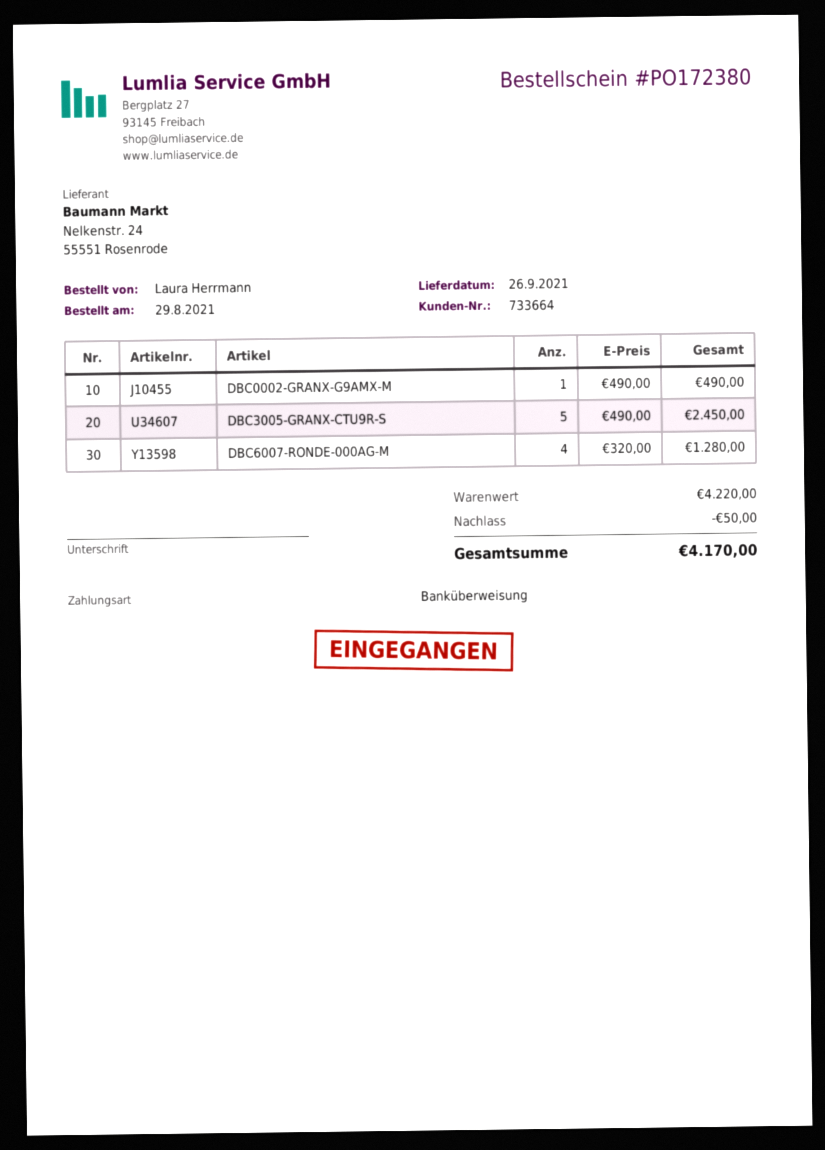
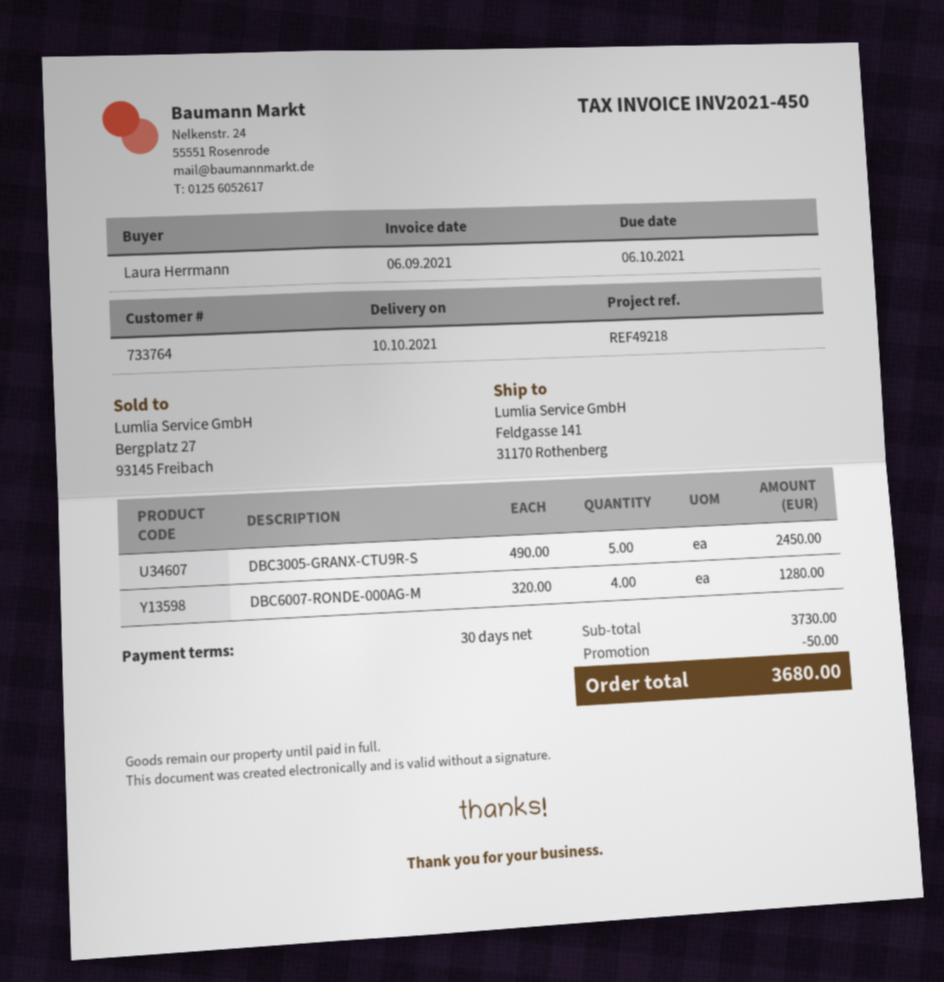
delivery date: 2021-09-26 -> 2021-10-10
customer number: 733664 -> 733764
DBC0002-GRANX-G9AMX-M: 1 x 490.00 = 490.00 -> none
subtotal: 4220.00 -> 3730.00
total: 4170.00 -> 3680.00

